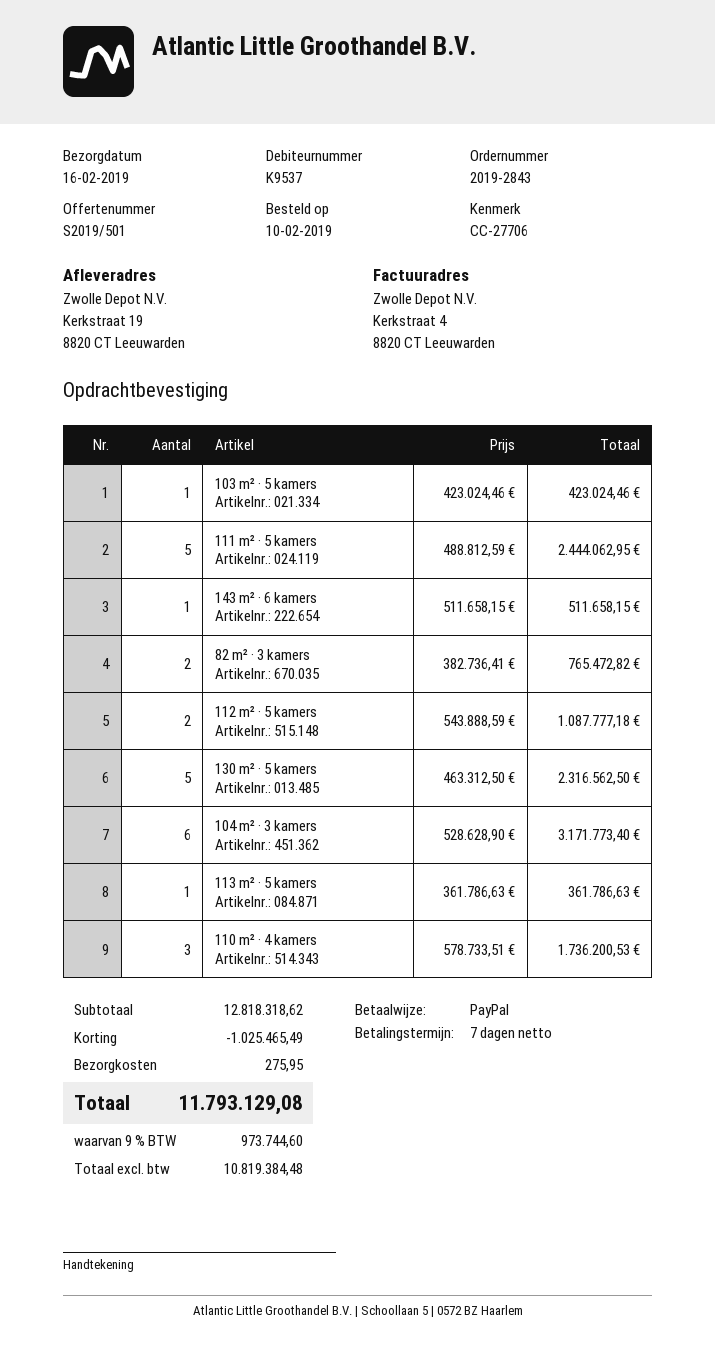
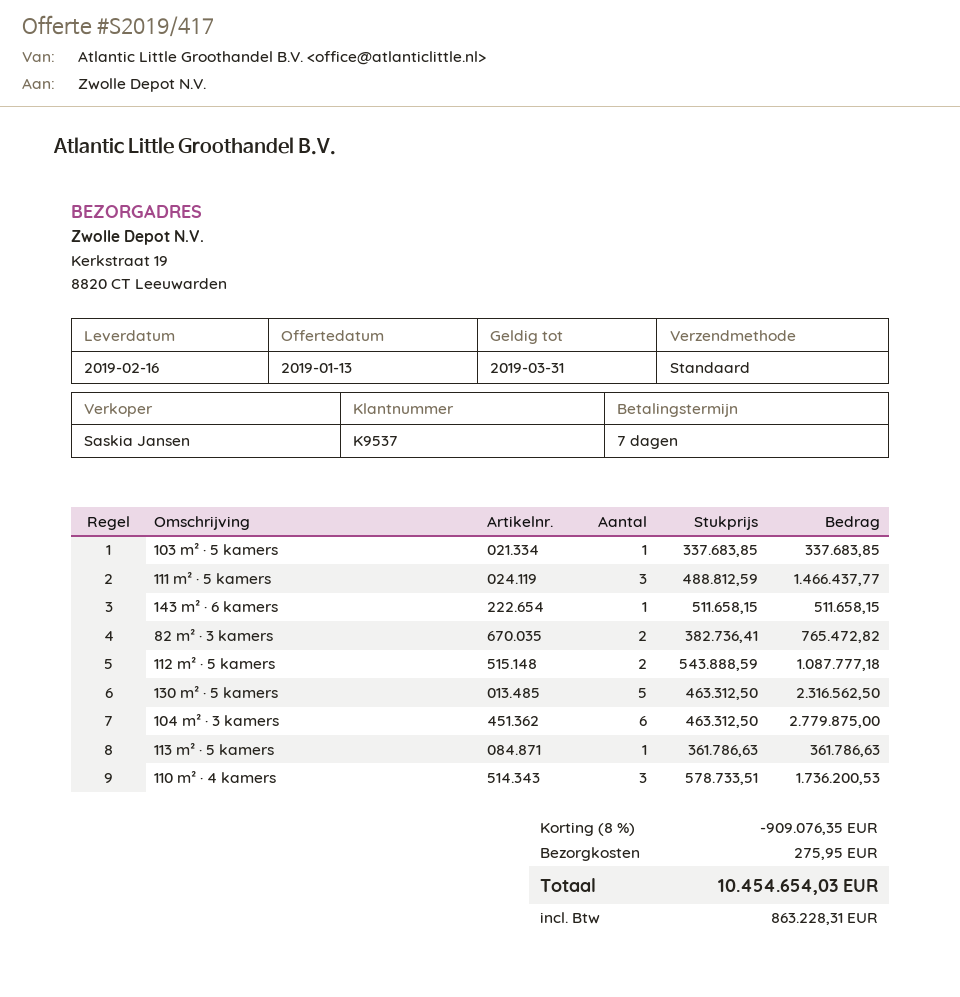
quote number: S2019/501 -> S2019/417
103 m² · 5 kamers: 1 x 423024.46 = 423024.46 -> 1 x 337683.85 = 337683.85
111 m² · 5 kamers: 5 x 488812.59 = 2444062.95 -> 3 x 488812.59 = 1466437.77
104 m² · 3 kamers: 6 x 528628.90 = 3171773.40 -> 6 x 463312.50 = 2779875.00
discount: 1025465.49 -> 909076.35
tax: 973744.60 -> 863228.31
total: 11793129.08 -> 10454654.03

